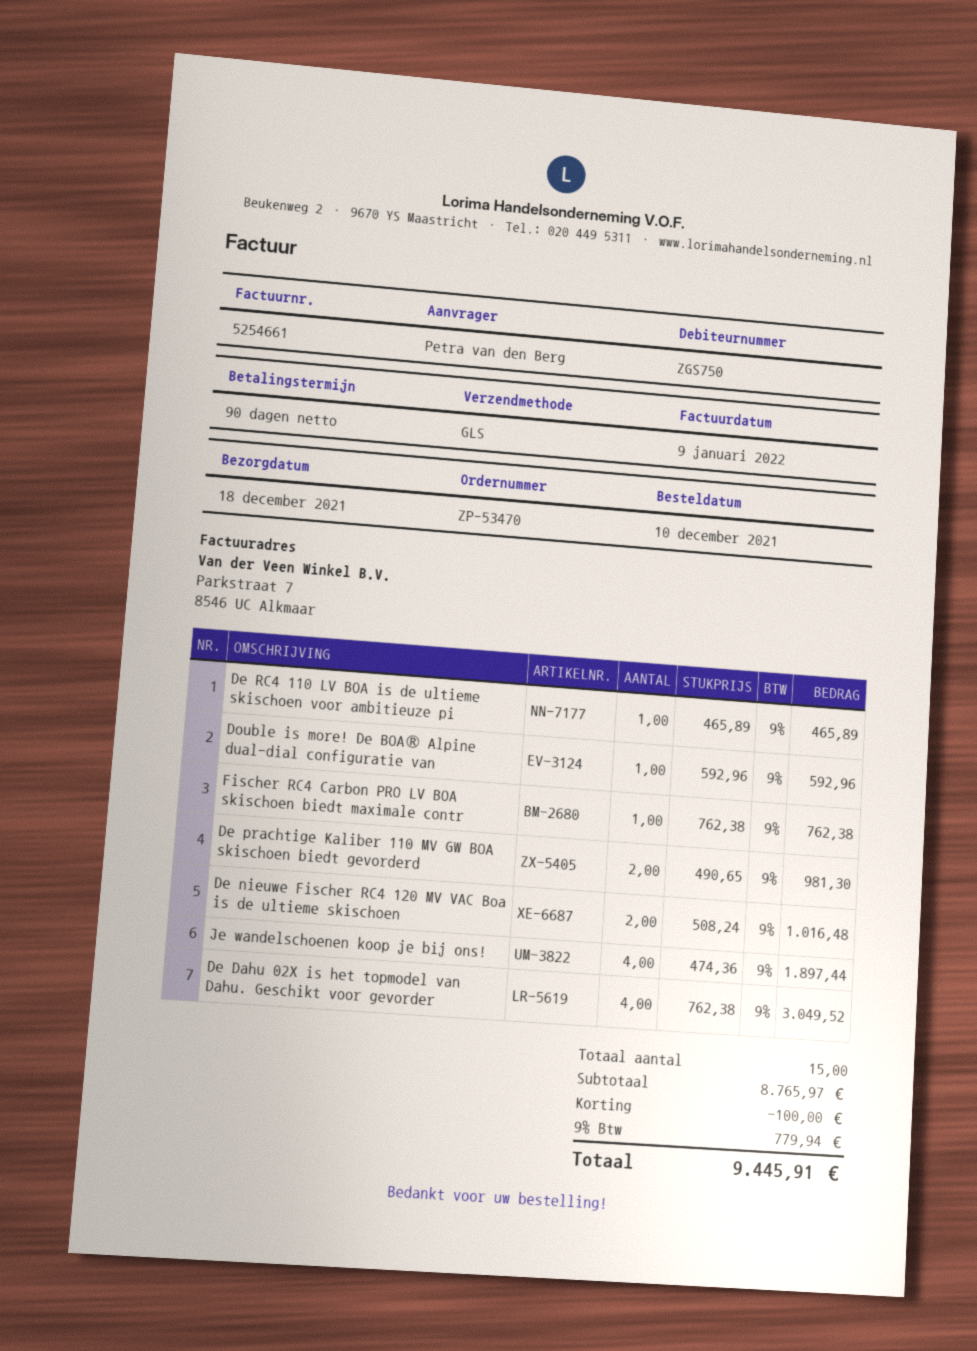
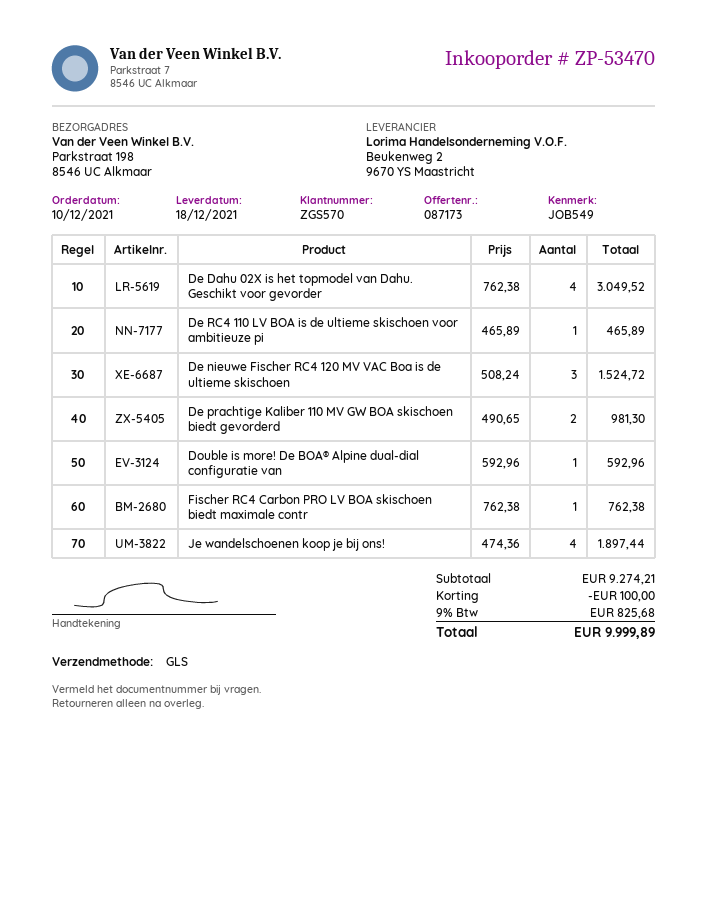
customer number: ZGS750 -> ZGS570
De nieuwe Fischer RC4 120 MV VAC Boa is de ultieme skischoen: 2 x 508.24 = 1016.48 -> 3 x 508.24 = 1524.72
subtotal: 8765.97 -> 9274.21
tax: 9% = 779.94 -> 9% = 825.68
total: 9445.91 -> 9999.89

